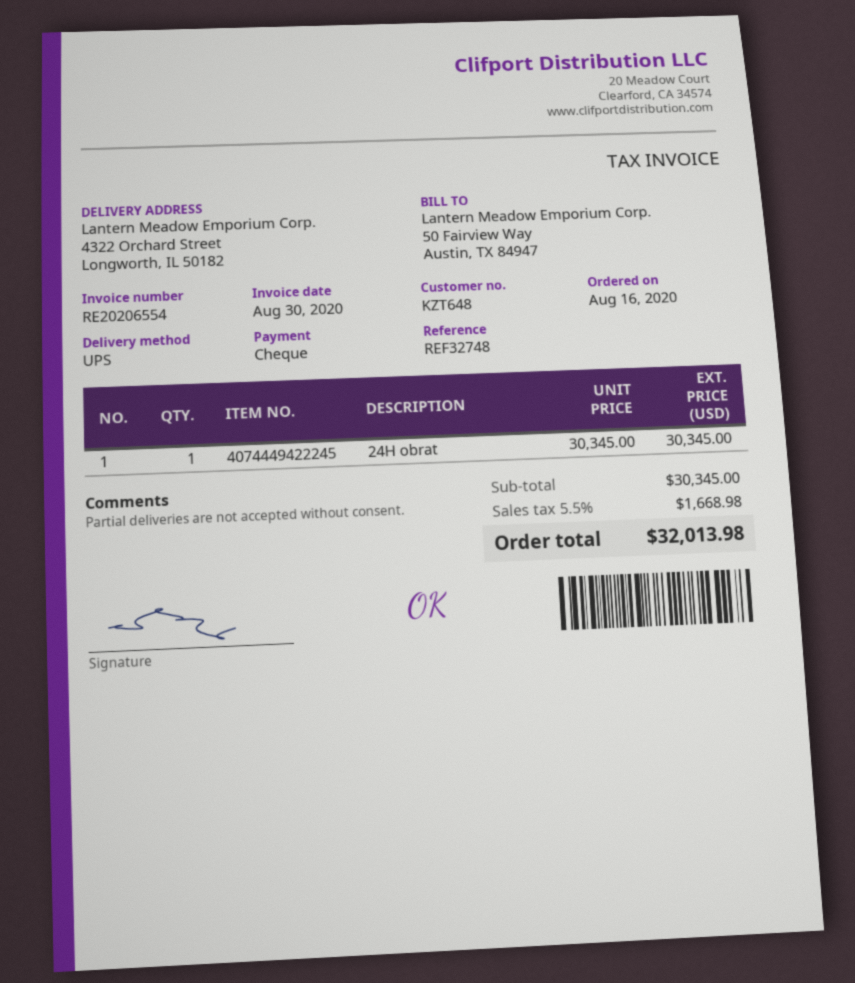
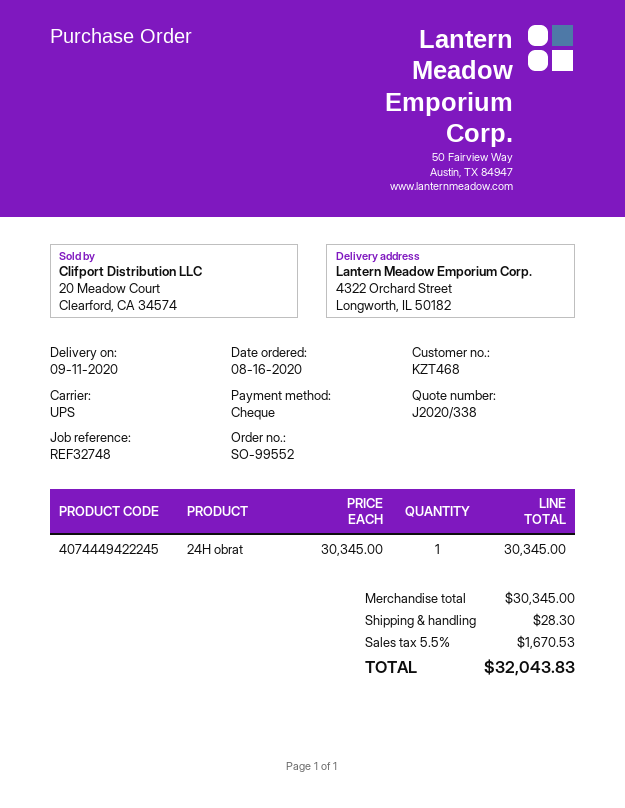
customer number: KZT648 -> KZT468
shipping: none -> 28.30
tax: 5.5% = 1668.98 -> 5.5% = 1670.53
total: 32013.98 -> 32043.83

